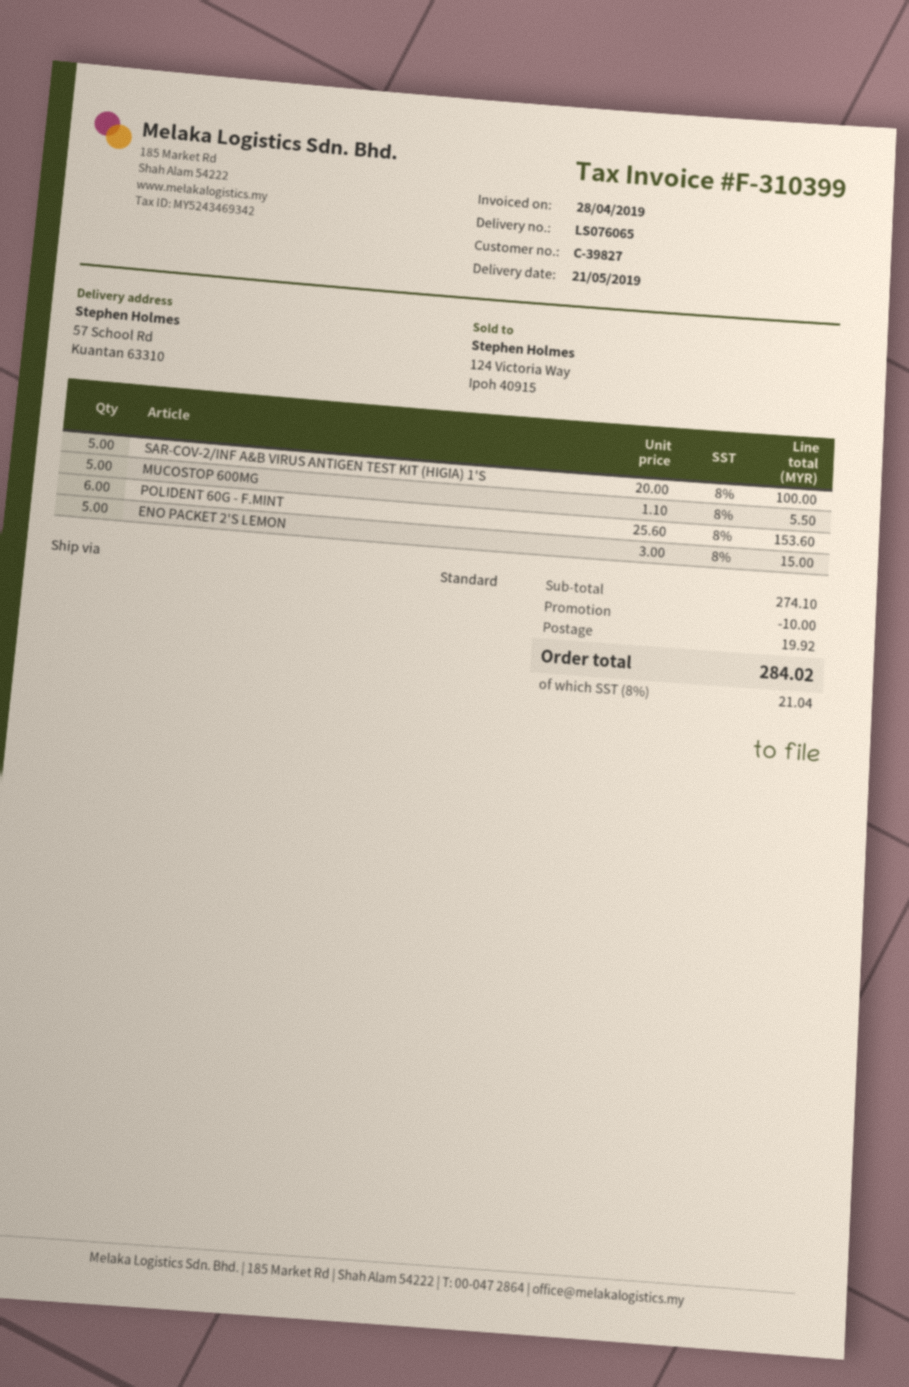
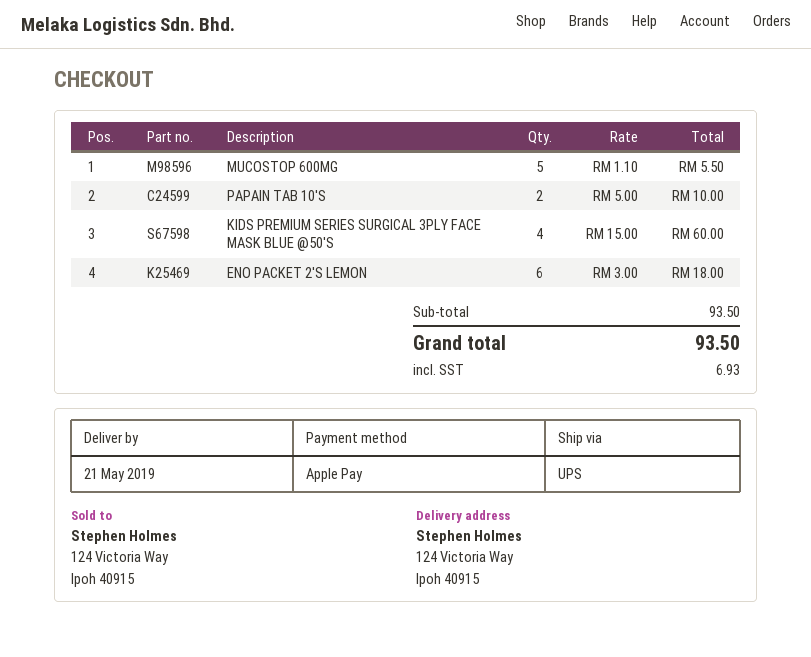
shipping method: standard -> UPS
ship to: 57 School Rd, Kuantan 63310 -> 124 Victoria Way, Ipoh 40915
SAR-COV-2/INF A&B VIRUS ANTIGEN TEST KIT (HIGIA) 1'S: 5 x 20.00 = 100.00 -> none
POLIDENT 60G - F.MINT: 6 x 25.60 = 153.60 -> none
ENO PACKET 2'S LEMON: 5 x 3.00 = 15.00 -> 6 x 3.00 = 18.00
PAPAIN TAB 10'S: none -> 2 x 5.00 = 10.00
KIDS PREMIUM SERIES SURGICAL 3PLY FACE MASK BLUE @50'S: none -> 4 x 15.00 = 60.00
subtotal: 274.10 -> 93.50
discount: 10.00 -> none
shipping: 19.92 -> none
tax: 21.04 -> 6.93
total: 284.02 -> 93.50

